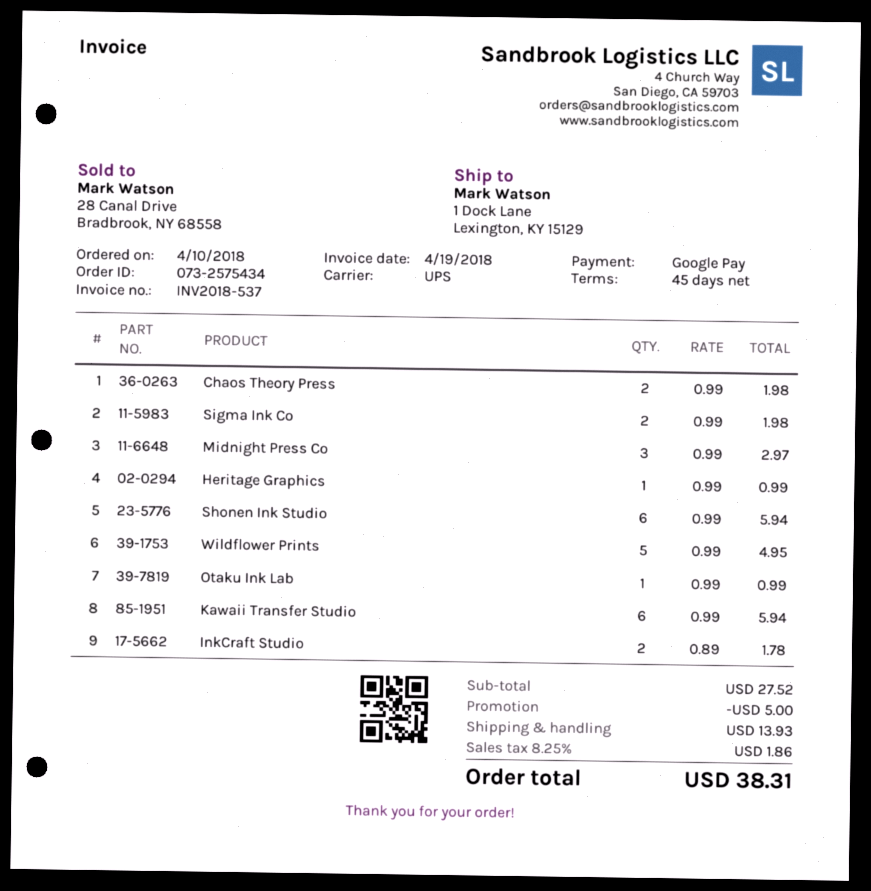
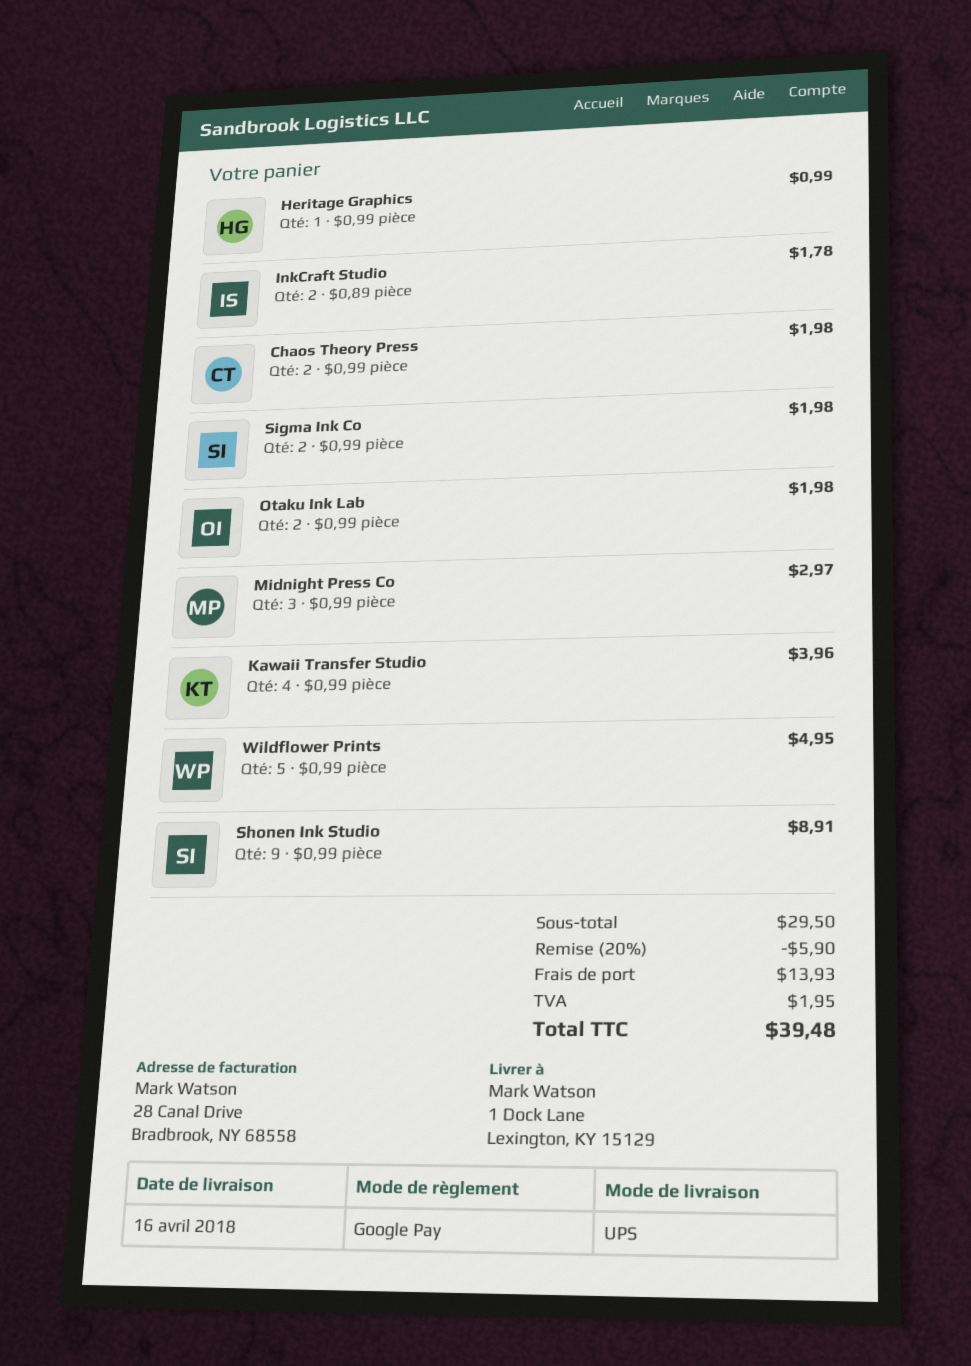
Shonen Ink Studio: 6 x 0.99 = 5.94 -> 9 x 0.99 = 8.91
Otaku Ink Lab: 1 x 0.99 = 0.99 -> 2 x 0.99 = 1.98
Kawaii Transfer Studio: 6 x 0.99 = 5.94 -> 4 x 0.99 = 3.96
subtotal: 27.52 -> 29.50
discount: 5.00 -> 5.90
tax: 1.86 -> 1.95
total: 38.31 -> 39.48

